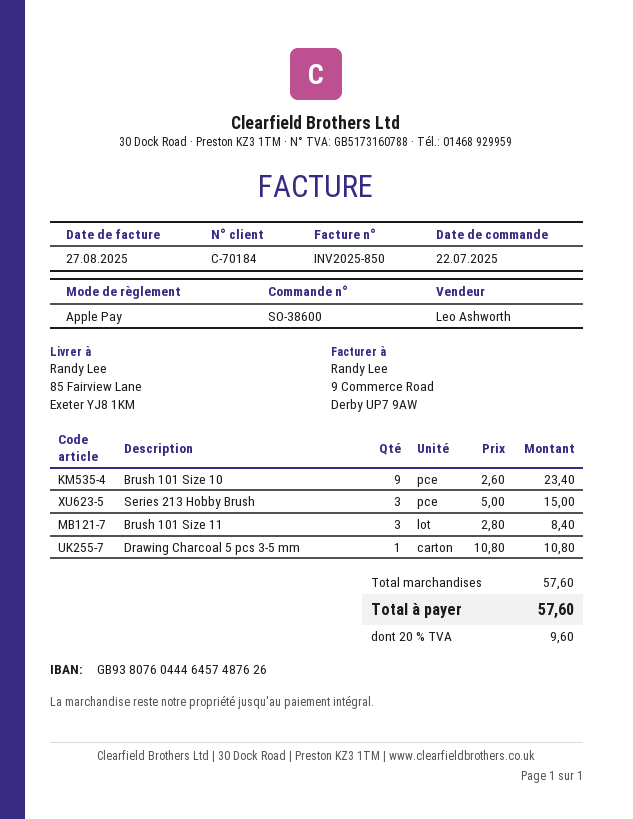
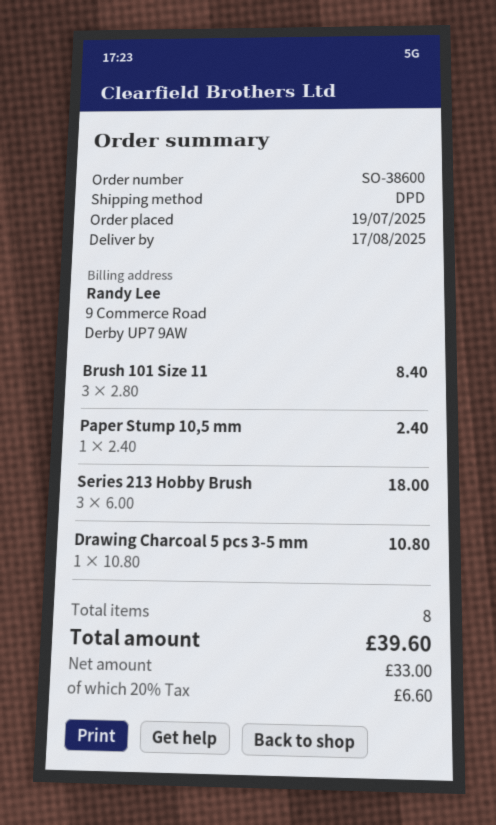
order date: 2025-07-22 -> 2025-07-19
Brush 101 Size 10: 9 x 2.60 = 23.40 -> none
Series 213 Hobby Brush: 3 x 5.00 = 15.00 -> 3 x 6.00 = 18.00
Paper Stump 10,5 mm: none -> 1 x 2.40 = 2.40
tax: 20% = 9.60 -> 20% = 6.60
total: 57.60 -> 39.60

